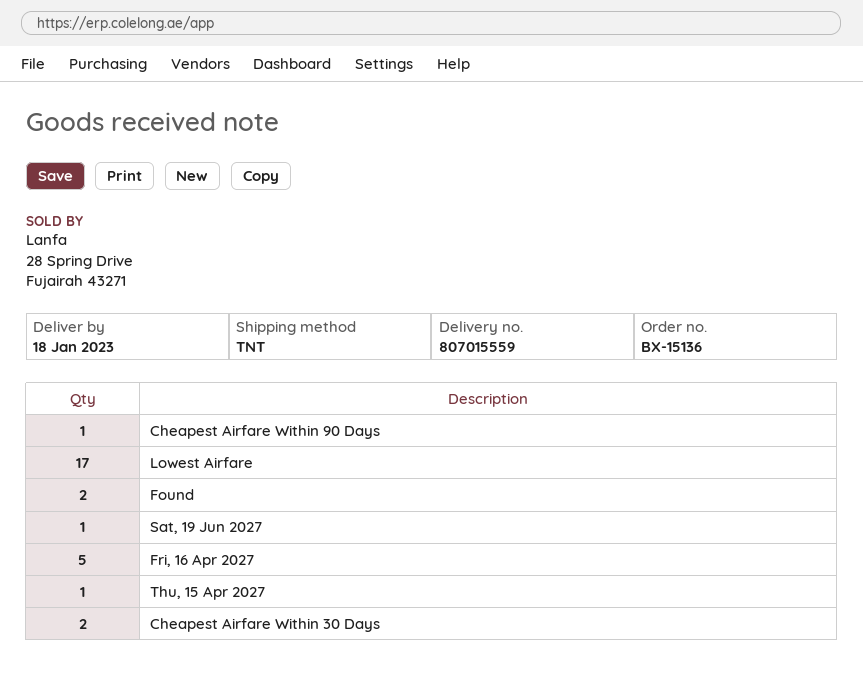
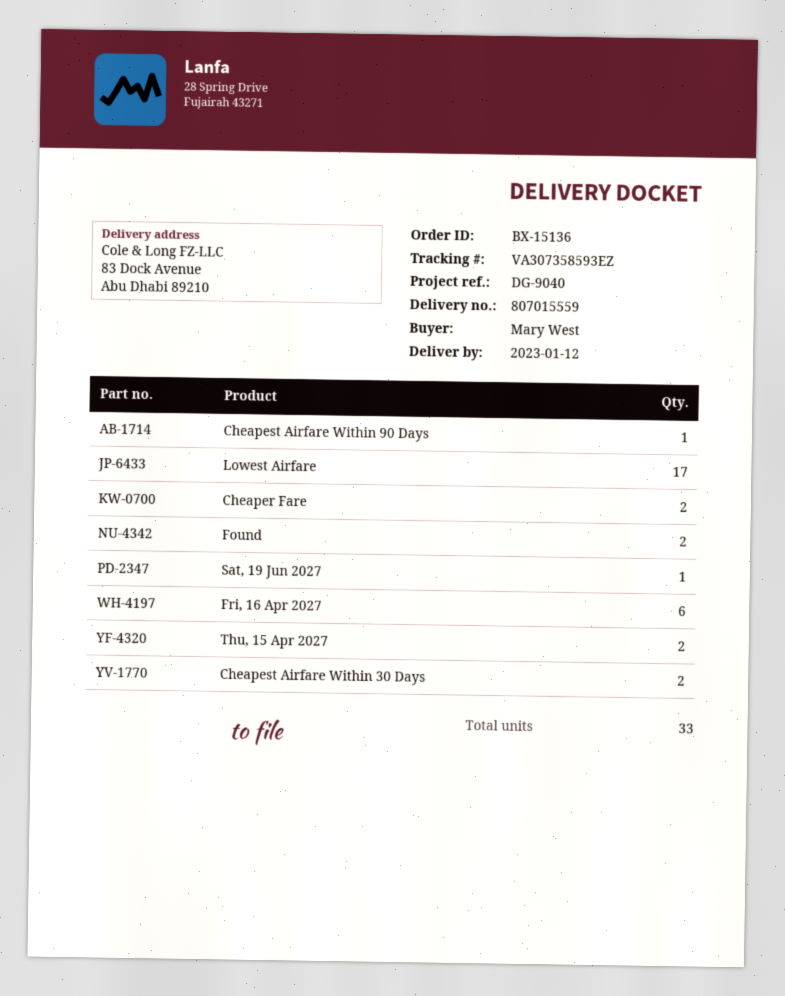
delivery date: 2023-01-18 -> 2023-01-12
Fri, 16 Apr 2027: 5 -> 6
Thu, 15 Apr 2027: 1 -> 2
Cheaper Fare: none -> 2

